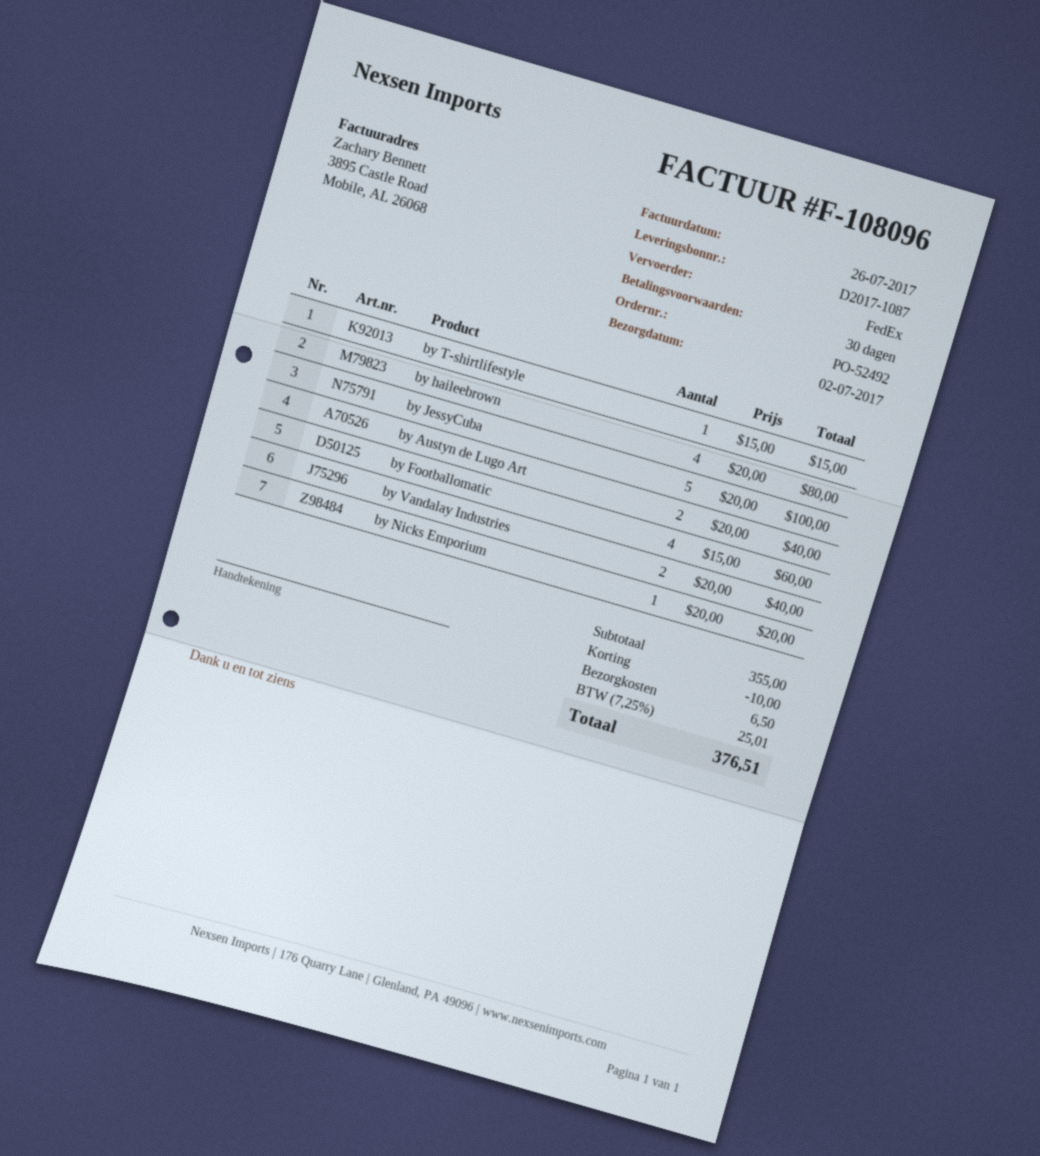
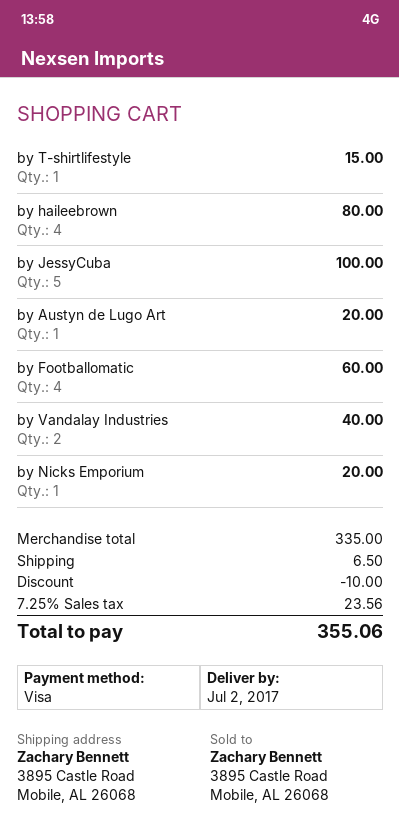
by Austyn de Lugo Art: 2 for 40.00 -> 1 for 20.00
subtotal: 355.00 -> 335.00
tax: 7.25% = 25.01 -> 7.25% = 23.56
total: 376.51 -> 355.06

